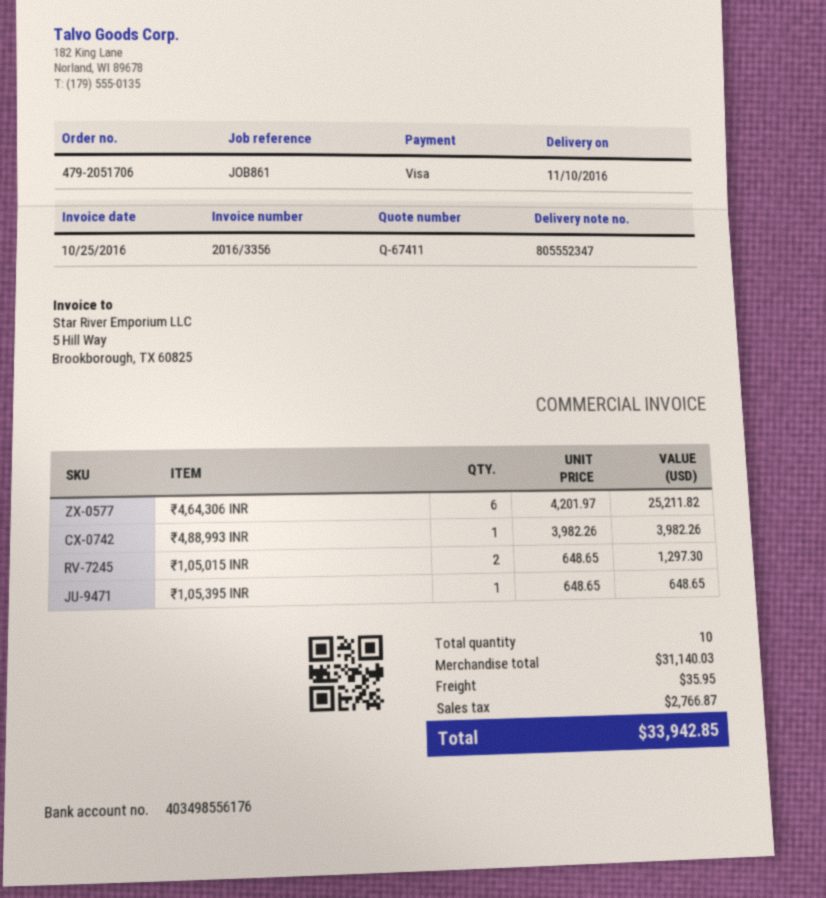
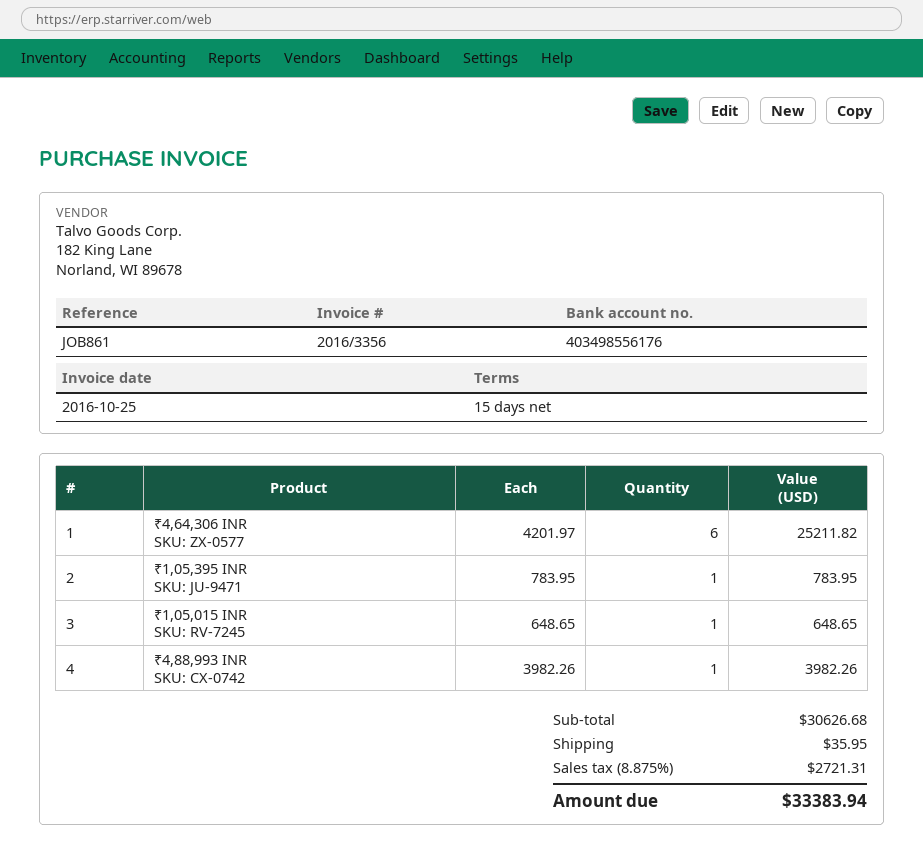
₹1,05,015 INR: 2 x 648.65 = 1297.30 -> 1 x 648.65 = 648.65
₹1,05,395 INR: 1 x 648.65 = 648.65 -> 1 x 783.95 = 783.95
subtotal: 31140.03 -> 30626.68
tax: 2766.87 -> 2721.31
total: 33942.85 -> 33383.94

